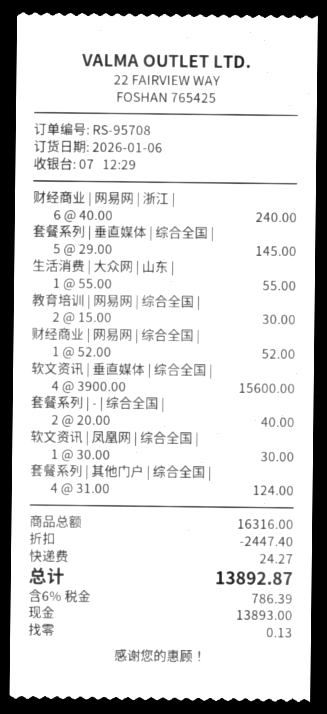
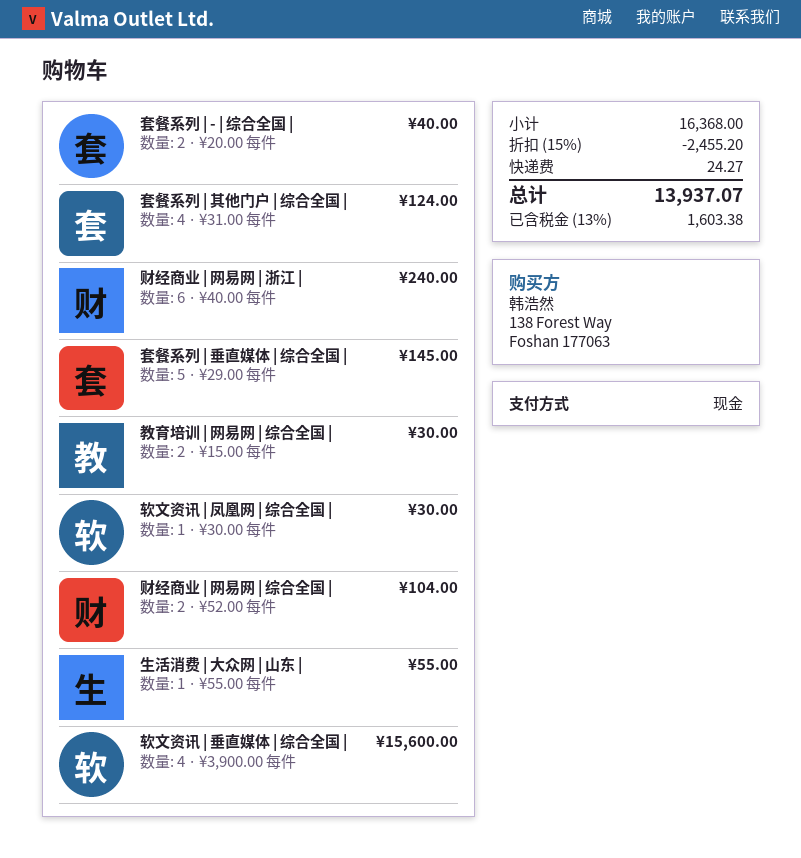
财经商业 | 网易网 | 综合全国 |: 1 x 52.00 = 52.00 -> 2 x 52.00 = 104.00
subtotal: 16316.00 -> 16368.00
discount: 2447.40 -> 2455.20
tax: 6% = 786.39 -> 13% = 1603.38
total: 13892.87 -> 13937.07

